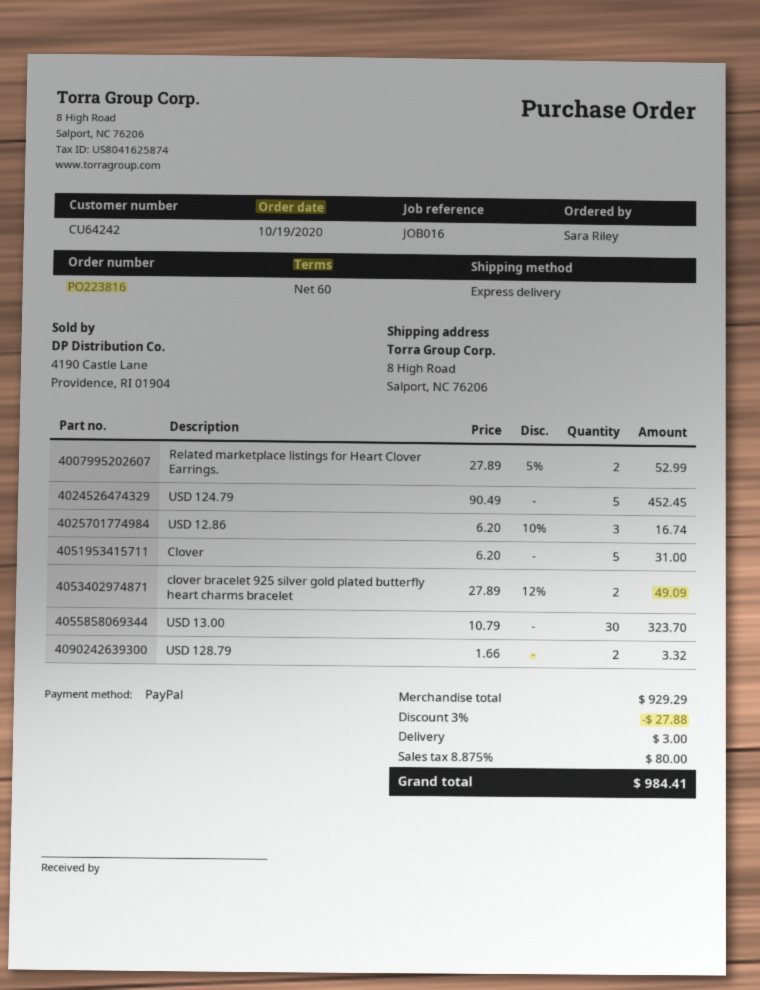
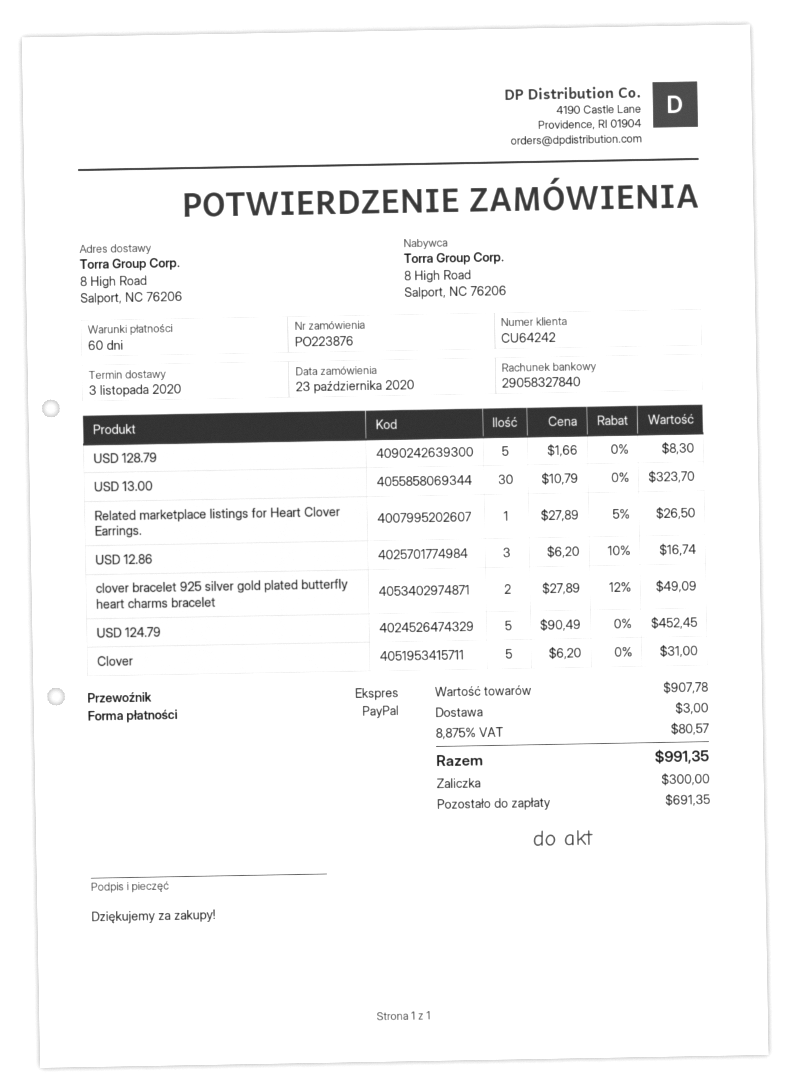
order number: PO223816 -> PO223876
order date: 2020-10-19 -> 2020-10-23
Related marketplace listings for Heart Clover Earrings.: 2 x 27.89 - 5% = 52.99 -> 1 x 27.89 - 5% = 26.50
USD 128.79: 2 x 1.66 = 3.32 -> 5 x 1.66 = 8.30
subtotal: 929.29 -> 907.78
discount: 3% = 27.88 -> none
tax: 8.875% = 80.00 -> 8.875% = 80.57
total: 984.41 -> 991.35

